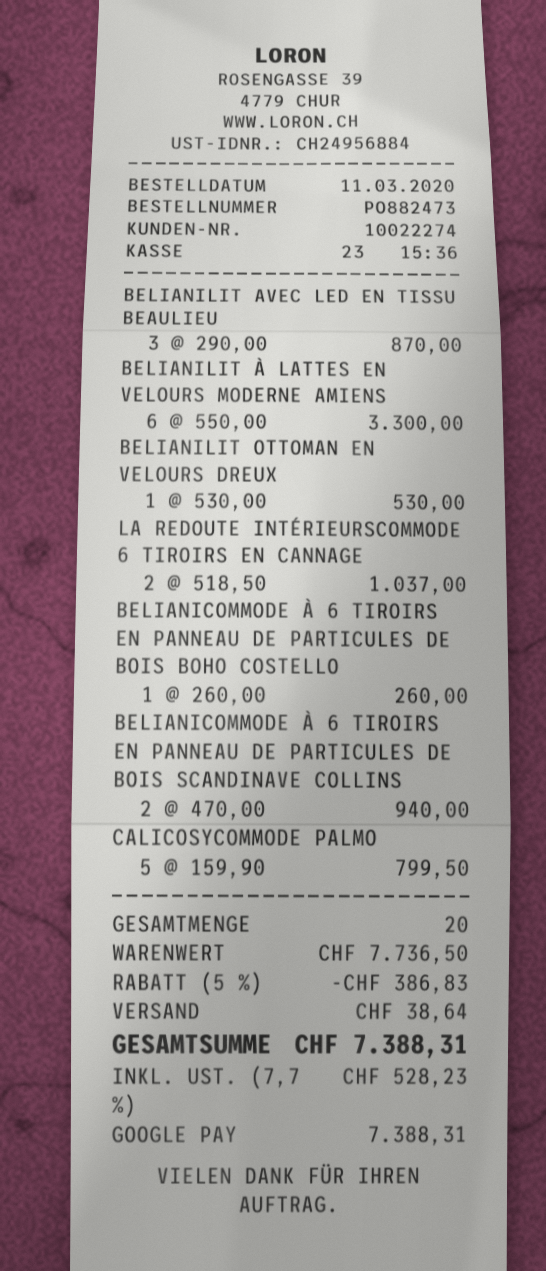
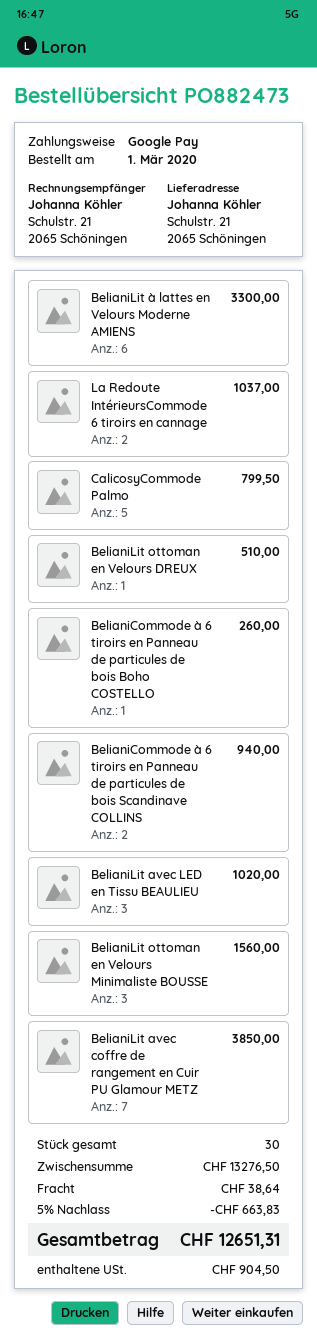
order date: 2020-03-11 -> 2020-03-01
BELIANILIT AVEC LED EN TISSU BEAULIEU: 3 for 870.00 -> 3 for 1020.00
BELIANILIT OTTOMAN EN VELOURS DREUX: 1 for 530.00 -> 1 for 510.00
BelianiLit ottoman en Velours Minimaliste BOUSSE: none -> 3 for 1560.00
BelianiLit avec coffre de rangement en Cuir PU Glamour METZ: none -> 7 for 3850.00
total quantity: 20 -> 30
subtotal: 7736.50 -> 13276.50
discount: 5% = 386.83 -> 5% = 663.83
tax: 528.23 -> 904.50
total: 7388.31 -> 12651.31

